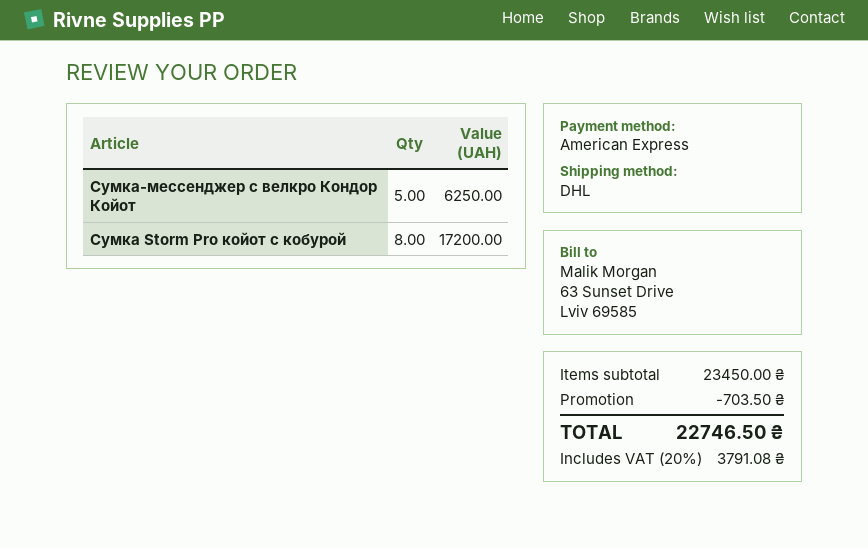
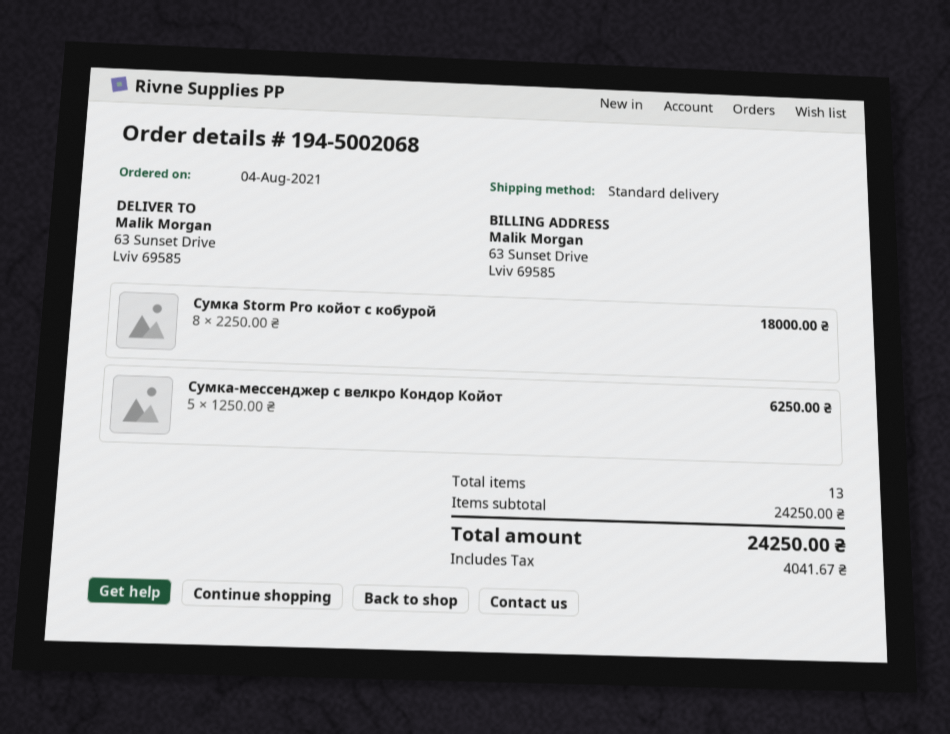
shipping method: DHL -> standard
Сумка Storm Pro койот с кобурой: 8 for 17200.00 -> 8 for 18000.00
subtotal: 23450.00 -> 24250.00
discount: 703.50 -> none
tax: 3791.08 -> 4041.67
total: 22746.50 -> 24250.00

